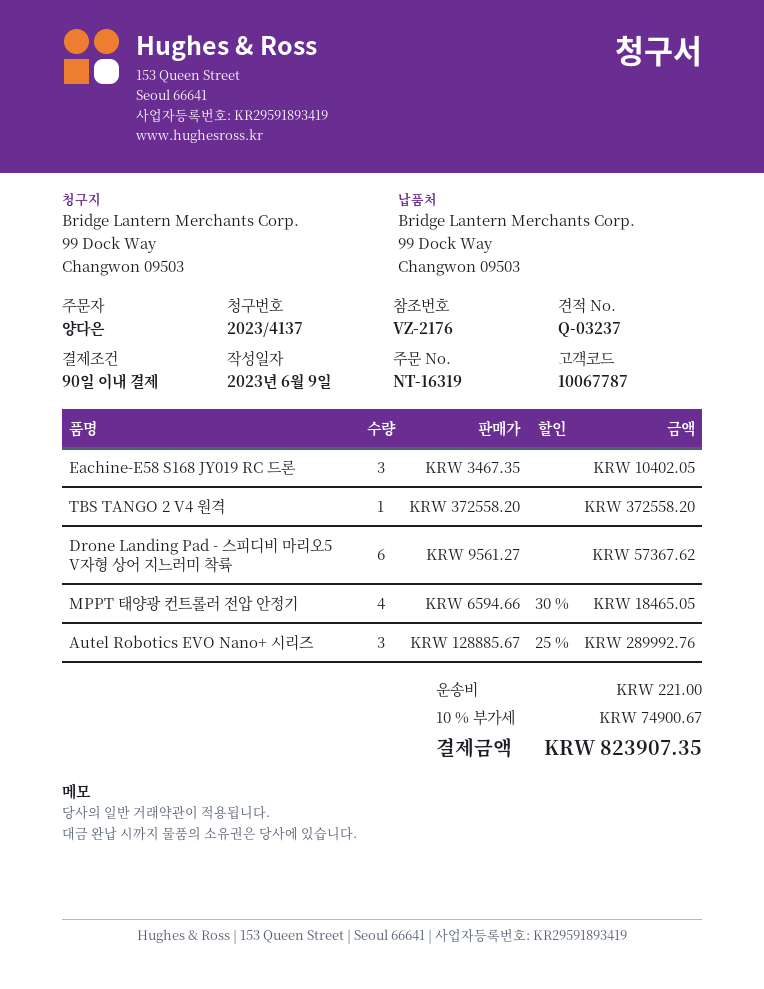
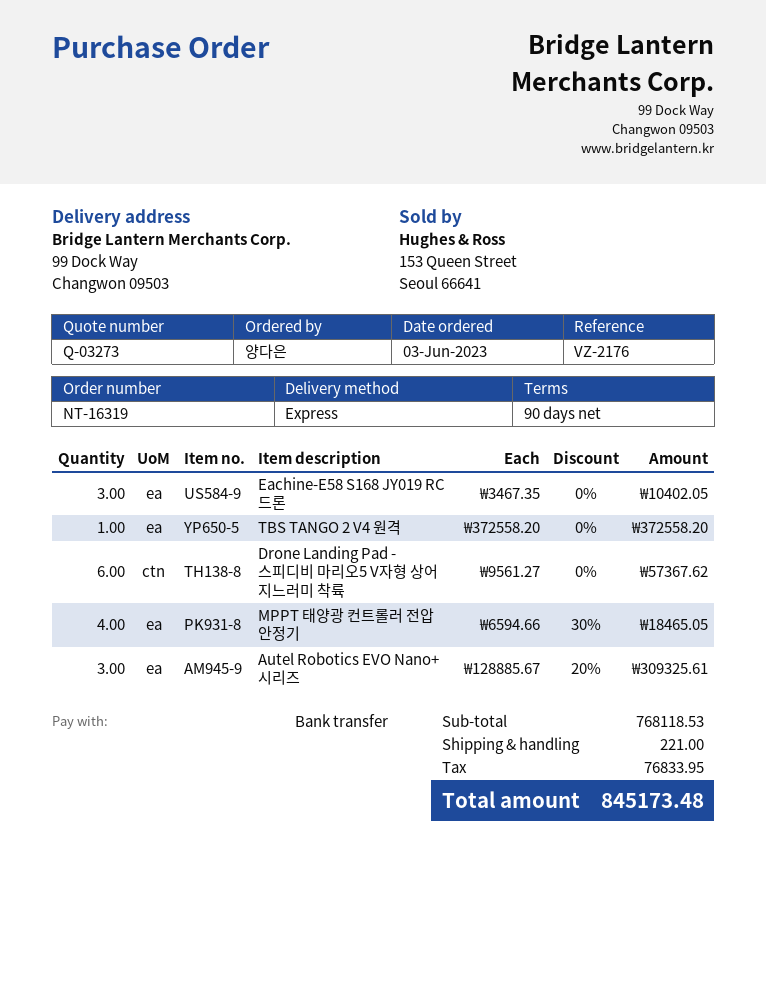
quote number: Q-03237 -> Q-03273
Autel Robotics EVO Nano+ 시리즈: 3 x 128885.67 - 25% = 289992.76 -> 3 x 128885.67 - 20% = 309325.61
tax: 74900.67 -> 76833.95
total: 823907.35 -> 845173.48

